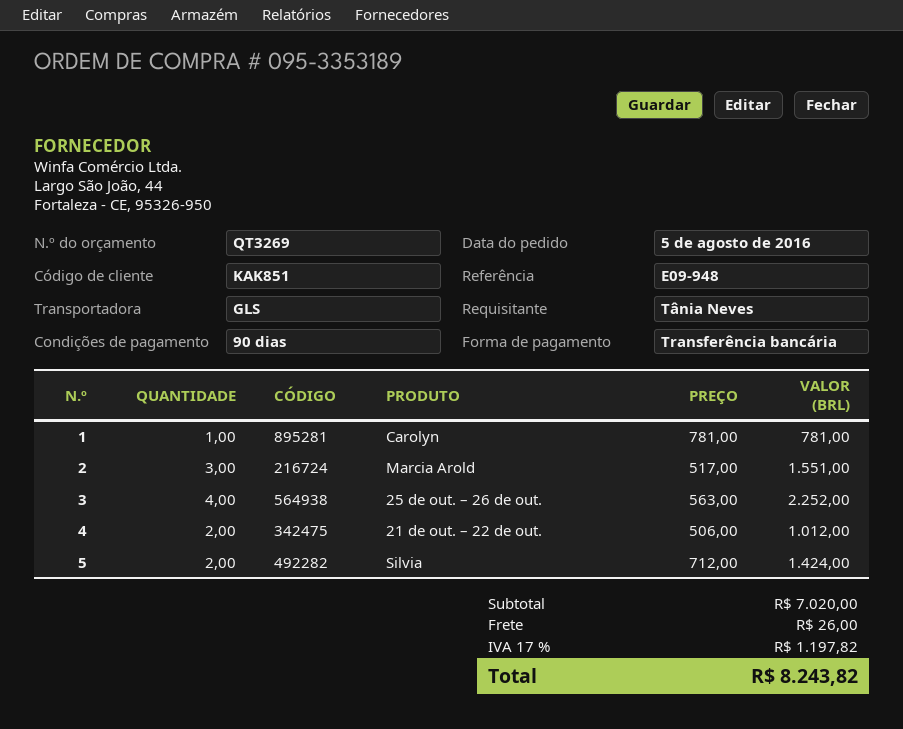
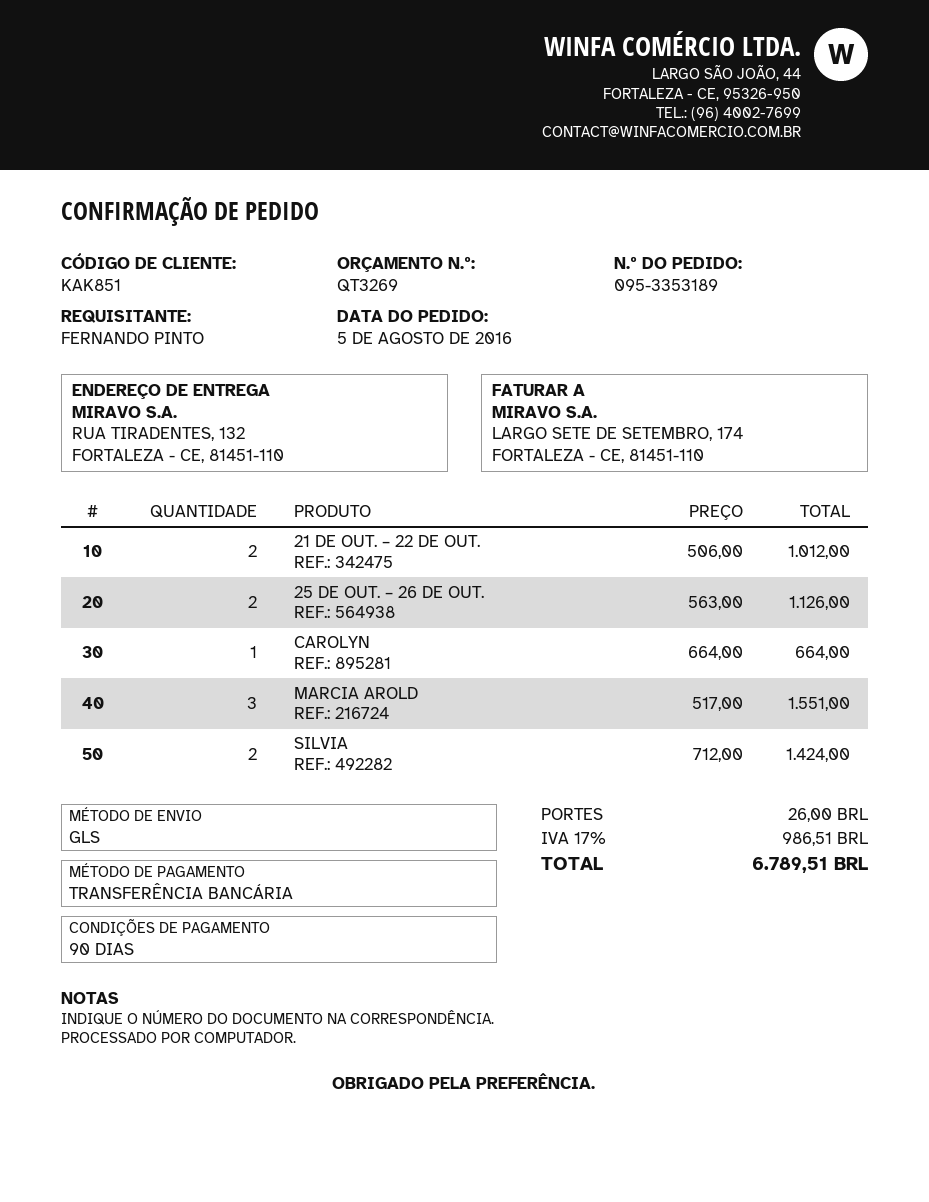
ordered by: Tânia Neves -> FERNANDO PINTO
Carolyn: 1 x 781.00 = 781.00 -> 1 x 664.00 = 664.00
25 de out. – 26 de out.: 4 x 563.00 = 2252.00 -> 2 x 563.00 = 1126.00
tax: 17% = 1197.82 -> 17% = 986.51
total: 8243.82 -> 6789.51

